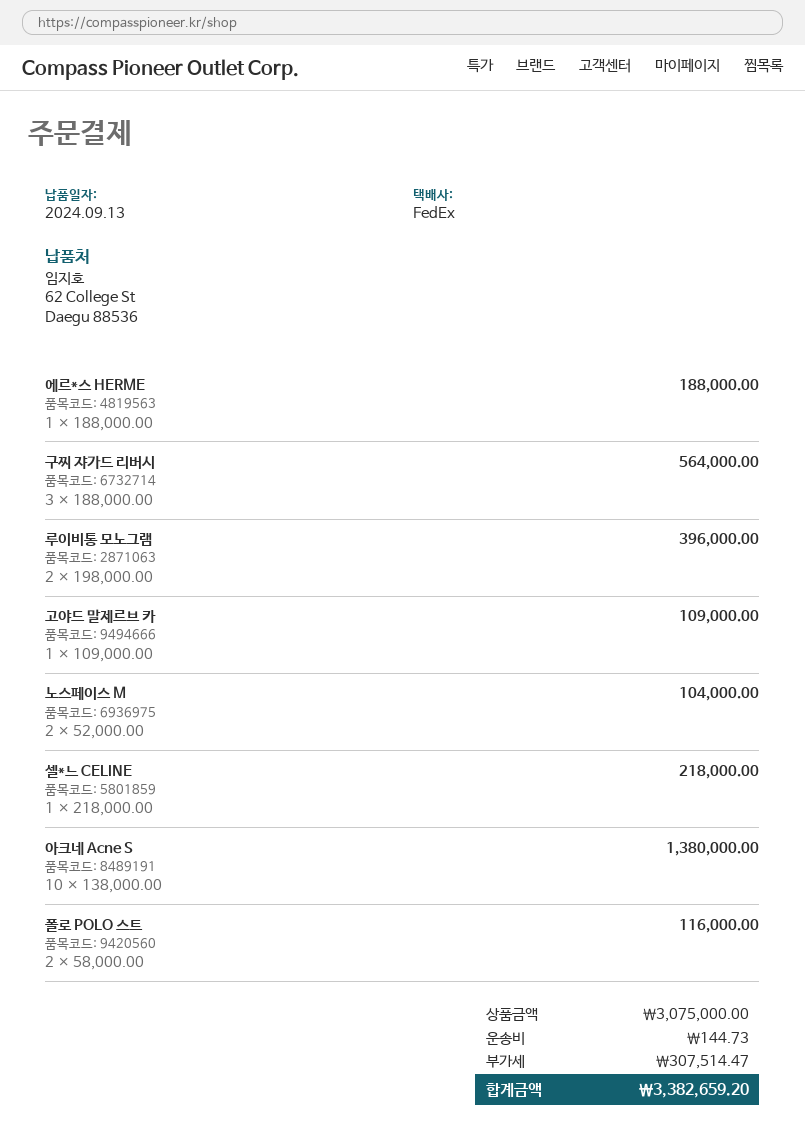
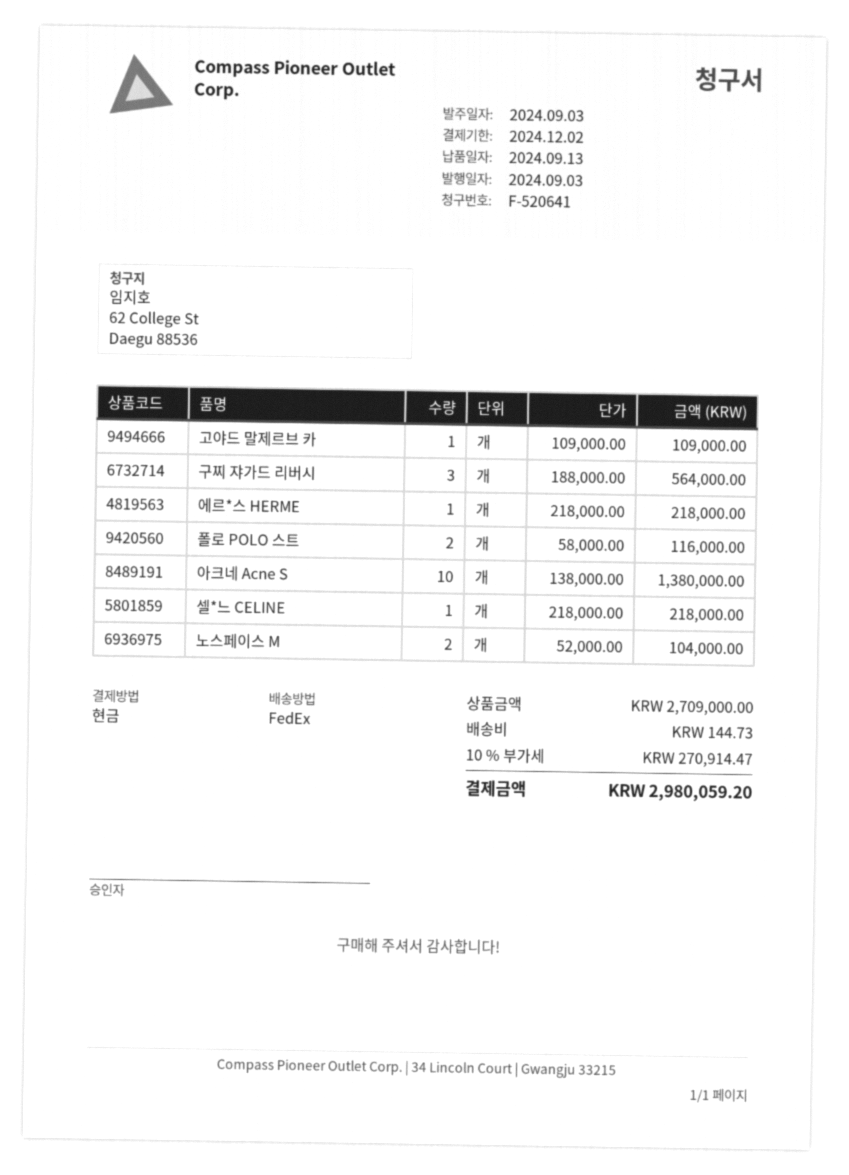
에르*스 HERME: 1 x 188000.00 = 188000.00 -> 1 x 218000.00 = 218000.00
루이비통 모노그램: 2 x 198000.00 = 396000.00 -> none
subtotal: 3075000.00 -> 2709000.00
tax: 307514.47 -> 270914.47
total: 3382659.20 -> 2980059.20

